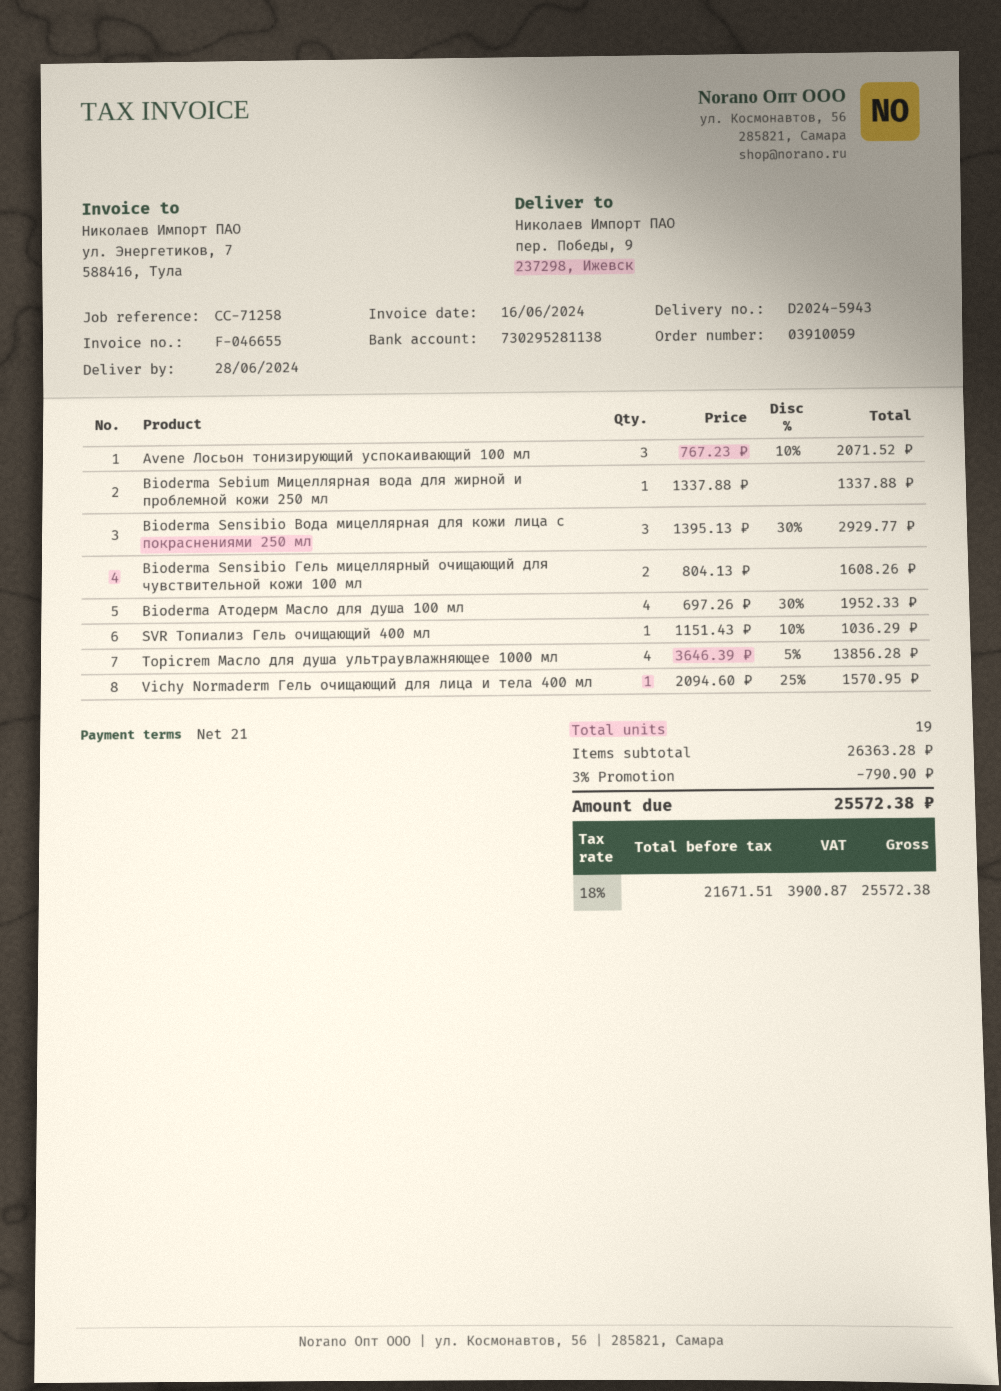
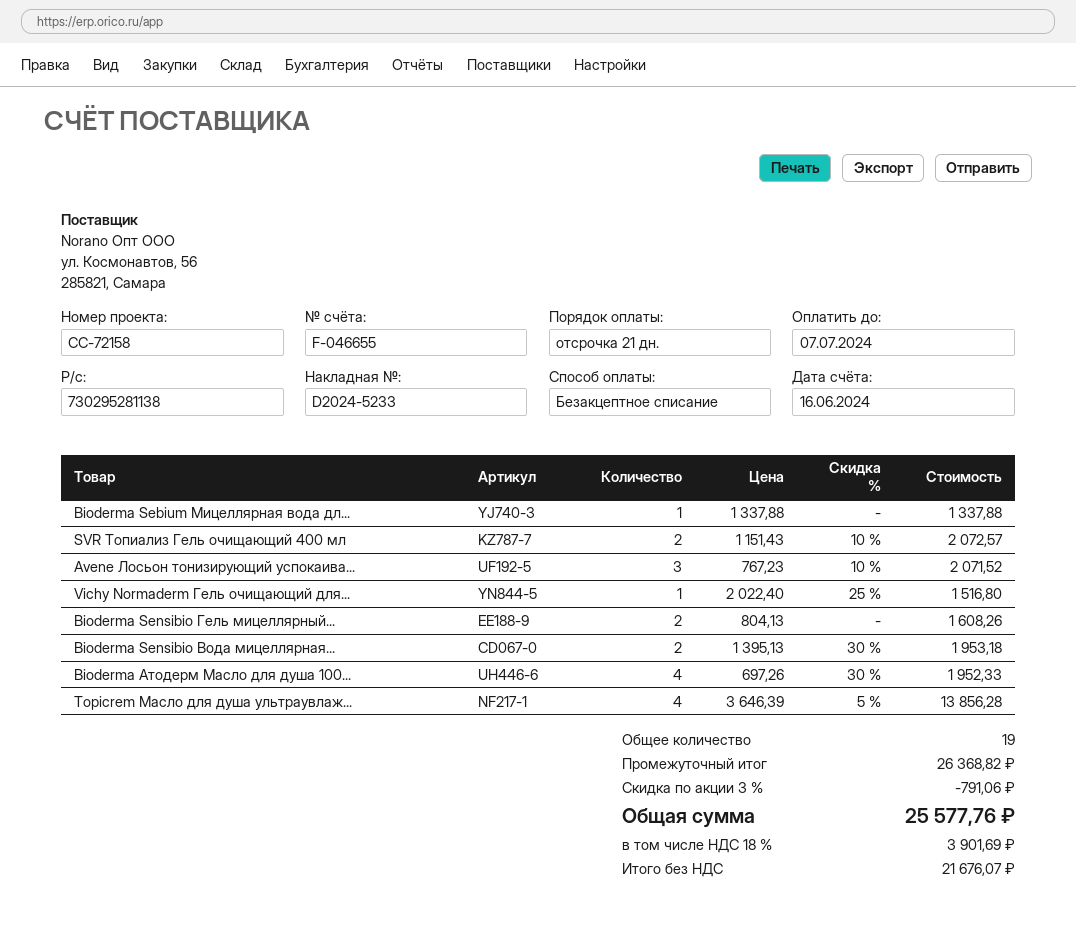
delivery note number: D2024-5943 -> D2024-5233
reference: CC-71258 -> CC-72158
Bioderma Sensibio Вода мицеллярная для кожи лица с покраснениями 250 мл: 3 x 1395.13 - 30% = 2929.77 -> 2 x 1395.13 - 30% = 1953.18
SVR Топиализ Гель очищающий 400 мл: 1 x 1151.43 - 10% = 1036.29 -> 2 x 1151.43 - 10% = 2072.57
Vichy Normaderm Гель очищающий для лица и тела 400 мл: 1 x 2094.60 - 25% = 1570.95 -> 1 x 2022.40 - 25% = 1516.80
subtotal: 26363.28 -> 26368.82
discount: 3% = 790.90 -> 3% = 791.06
net: 21671.51 -> 21676.07
tax: 18% = 3900.87 -> 18% = 3901.69
total: 25572.38 -> 25577.76

